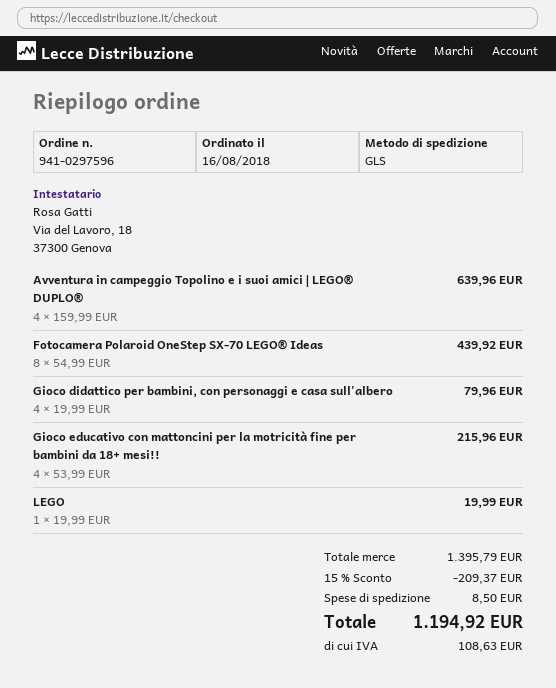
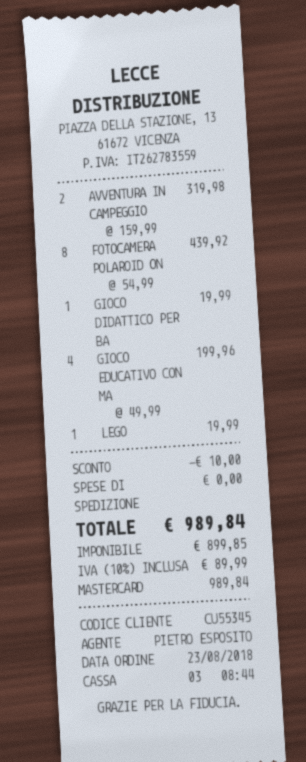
order date: 2018-08-16 -> 2018-08-23
Avventura in campeggio Topolino e i suoi amici ǀ LEGO® DUPLO®: 4 x 159.99 = 639.96 -> 2 x 159.99 = 319.98
Gioco didattico per bambini, con personaggi e casa sull'albero: 4 x 19.99 = 79.96 -> 1 x 19.99 = 19.99
Gioco educativo con mattoncini per la motricità fine per bambini da 18+ mesi!!: 4 x 53.99 = 215.96 -> 4 x 49.99 = 199.96
discount: 209.37 -> 10.00
shipping: 8.50 -> 0.00
tax: 108.63 -> 89.99
total: 1194.92 -> 989.84

